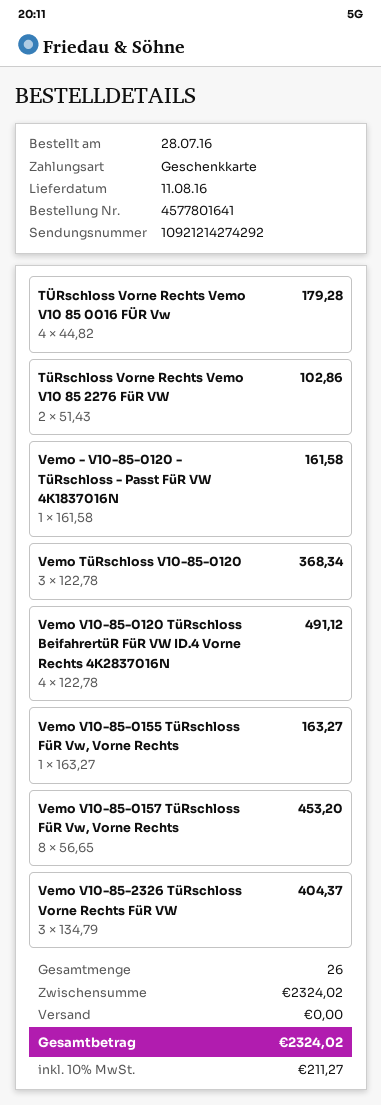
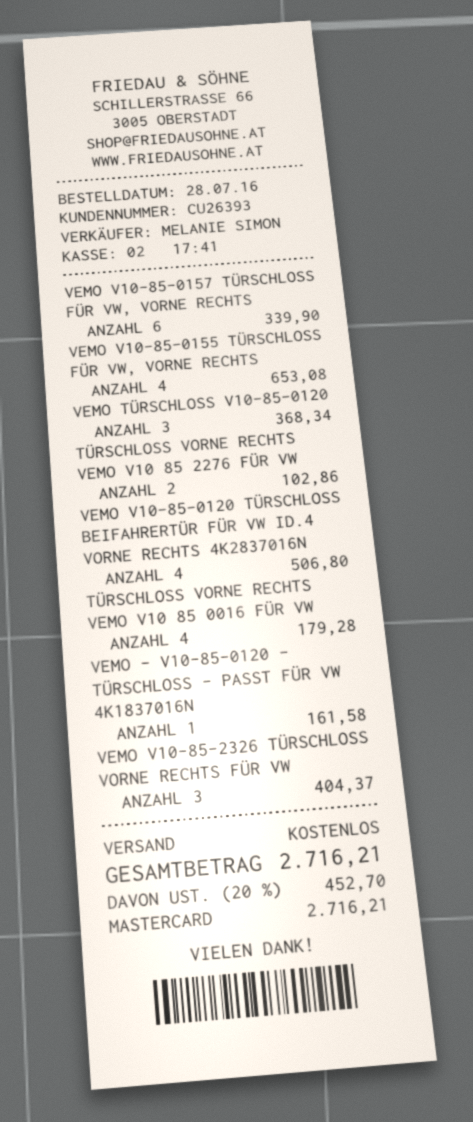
payment method: gift card -> Mastercard
Vemo V10-85-0120 TüRschloss BeifahrertüR FüR VW ID.4 Vorne Rechts 4K2837016N: 4 for 491.12 -> 4 for 506.80
Vemo V10-85-0155 TüRschloss FüR Vw, Vorne Rechts: 1 for 163.27 -> 4 for 653.08
Vemo V10-85-0157 TüRschloss FüR Vw, Vorne Rechts: 8 for 453.20 -> 6 for 339.90
tax: 10% = 211.27 -> 20% = 452.70
total: 2324.02 -> 2716.21

